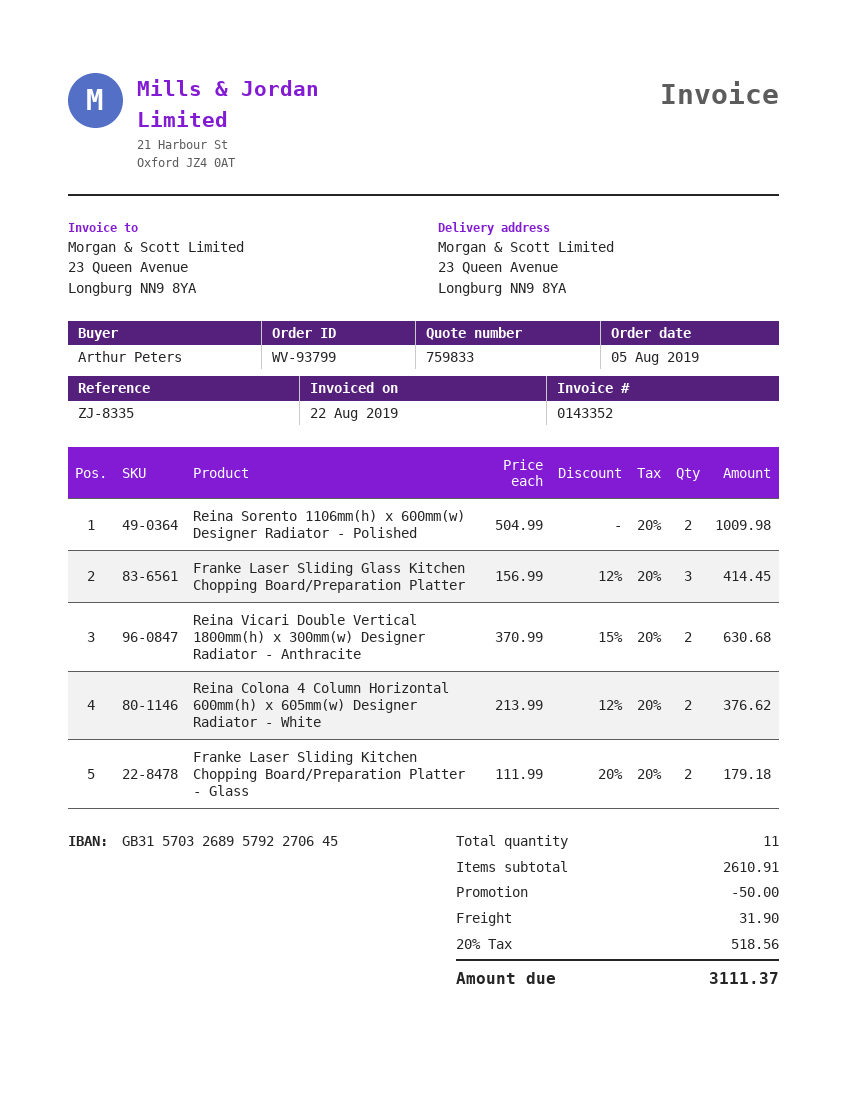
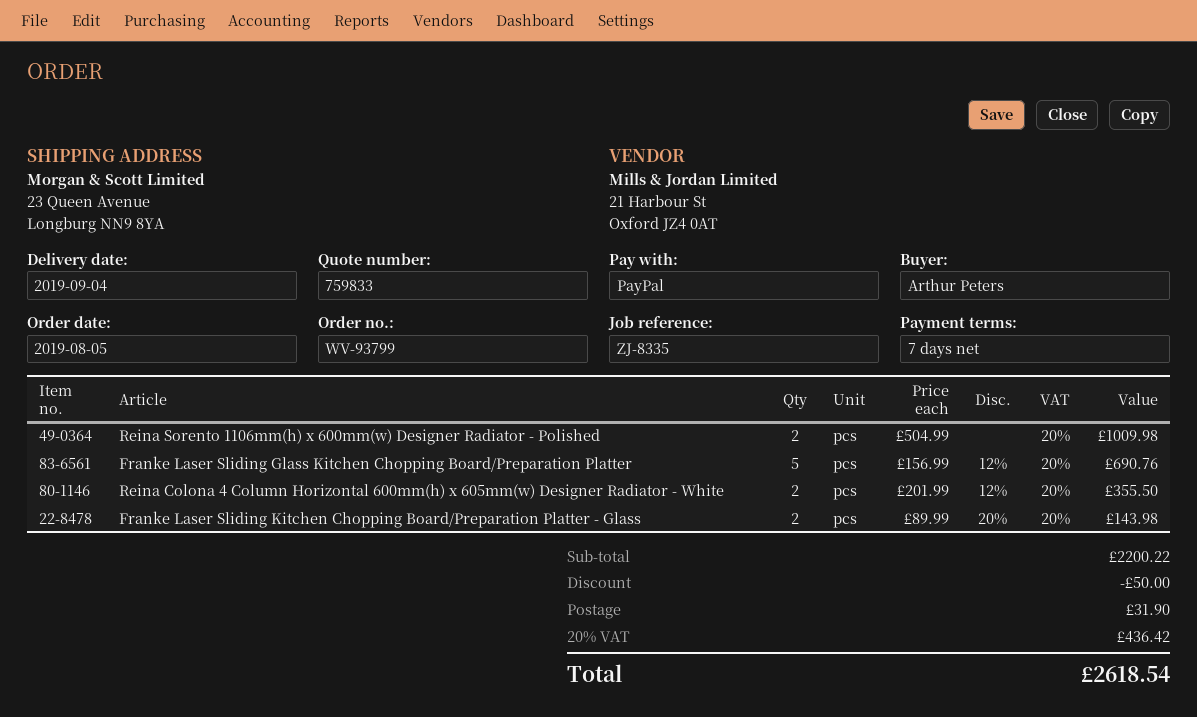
Franke Laser Sliding Glass Kitchen Chopping Board/Preparation Platter: 3 x 156.99 - 12% = 414.45 -> 5 x 156.99 - 12% = 690.76
Reina Vicari Double Vertical 1800mm(h) x 300mm(w) Designer Radiator - Anthracite: 2 x 370.99 - 15% = 630.68 -> none
Reina Colona 4 Column Horizontal 600mm(h) x 605mm(w) Designer Radiator - White: 2 x 213.99 - 12% = 376.62 -> 2 x 201.99 - 12% = 355.50
Franke Laser Sliding Kitchen Chopping Board/Preparation Platter - Glass: 2 x 111.99 - 20% = 179.18 -> 2 x 89.99 - 20% = 143.98
subtotal: 2610.91 -> 2200.22
tax: 20% = 518.56 -> 20% = 436.42
total: 3111.37 -> 2618.54

